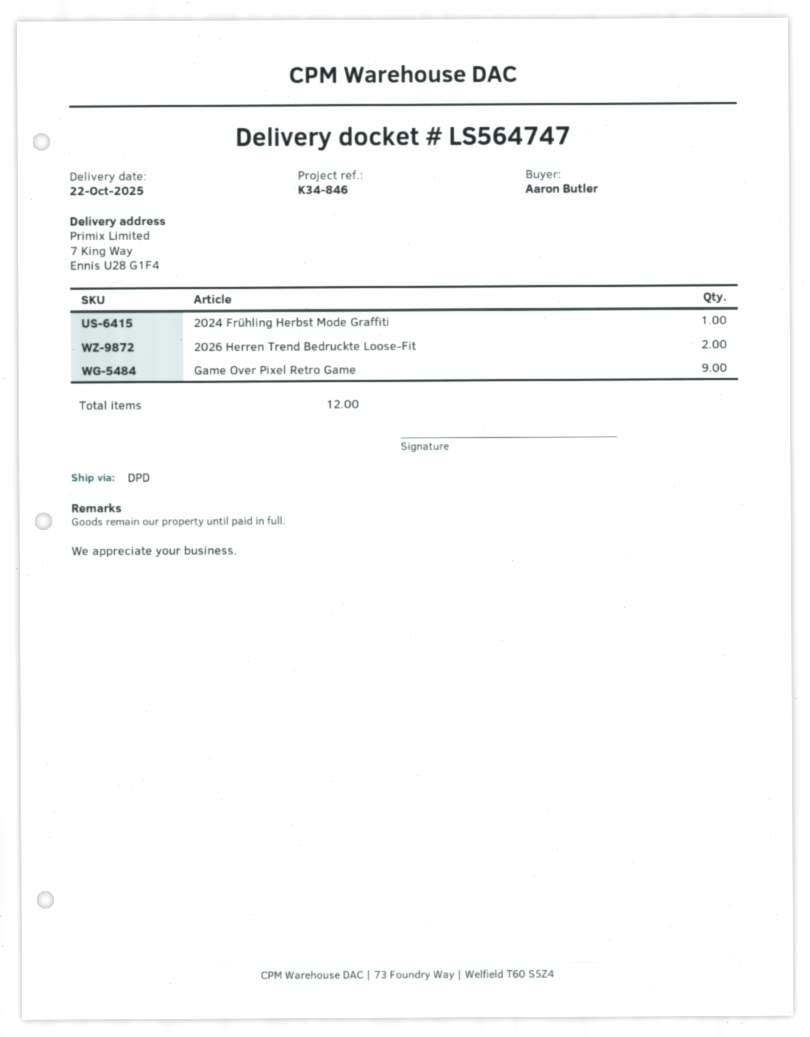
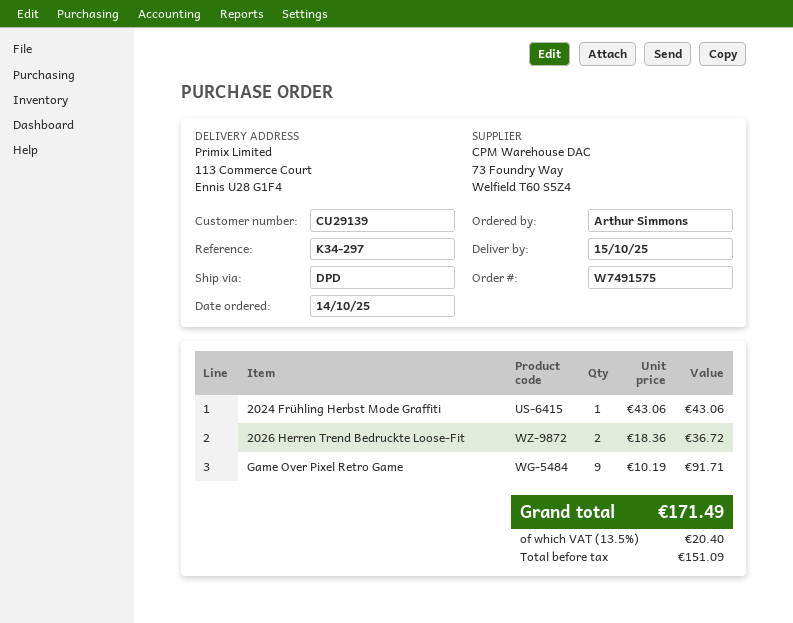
delivery date: 2025-10-22 -> 2025-10-15
reference: K34-846 -> K34-297
ordered by: Aaron Butler -> Arthur Simmons
ship to: 7 King Way, Ennis U28 G1F4 -> 113 Commerce Court, Ennis U28 G1F4

